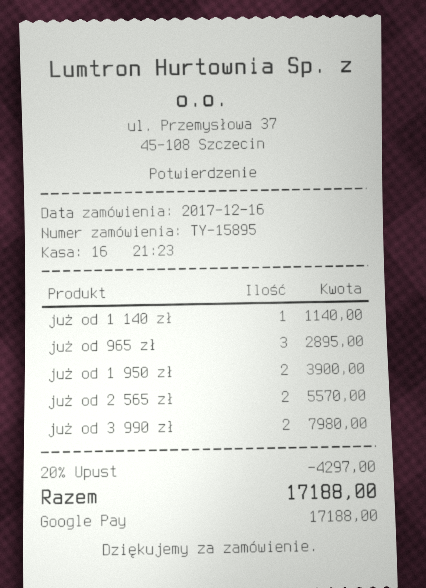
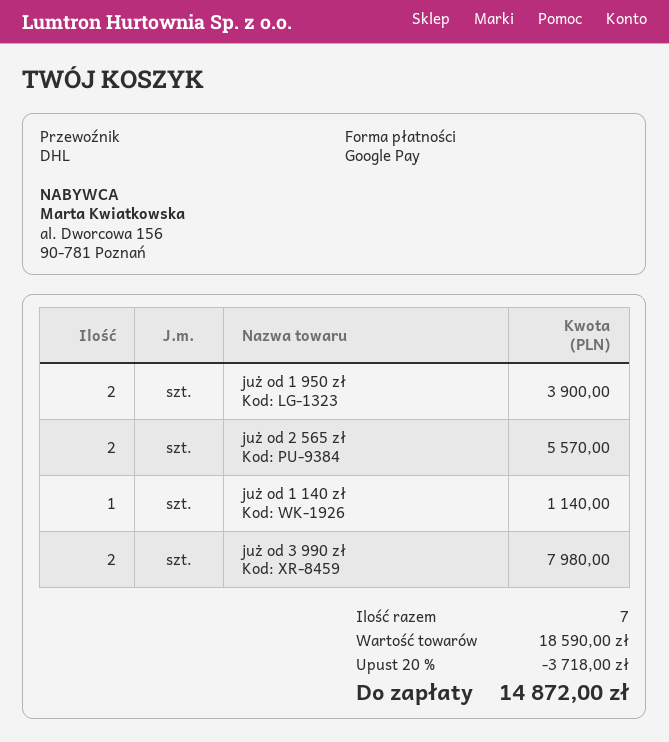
już od 965 zł: 3 for 2895.00 -> none
discount: 20% = 4297.00 -> 20% = 3718.00
total: 17188.00 -> 14872.00

